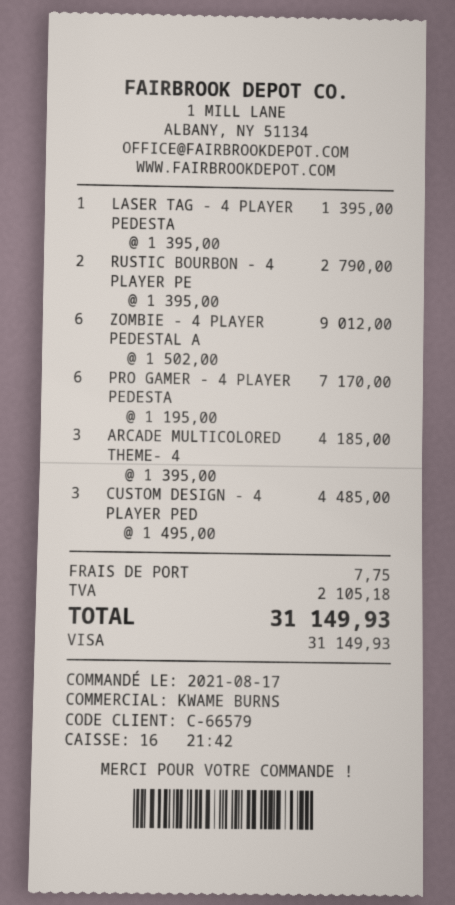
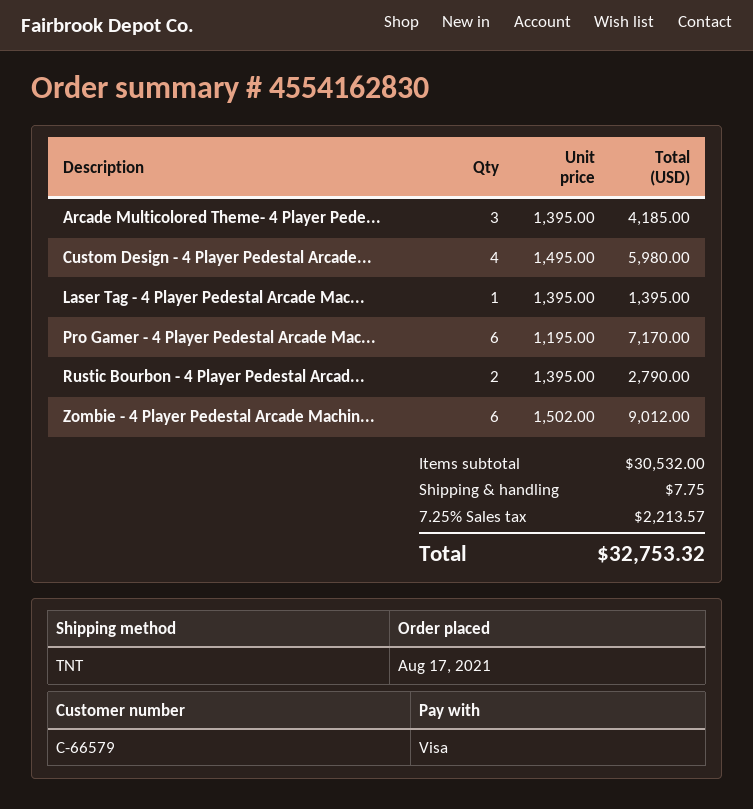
CUSTOM DESIGN - 4 PLAYER PED: 3 x 1495.00 = 4485.00 -> 4 x 1495.00 = 5980.00
tax: 2105.18 -> 2213.57
total: 31149.93 -> 32753.32

